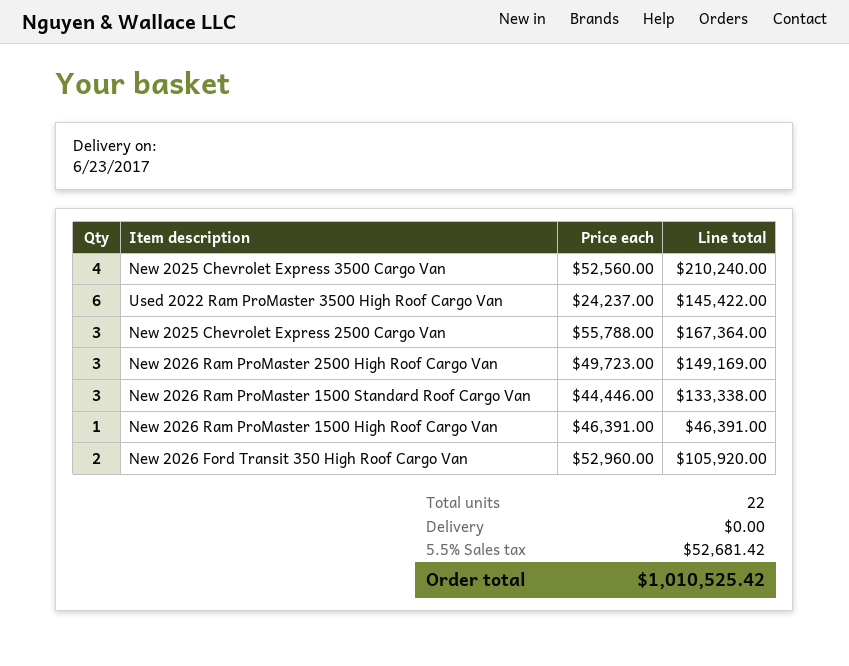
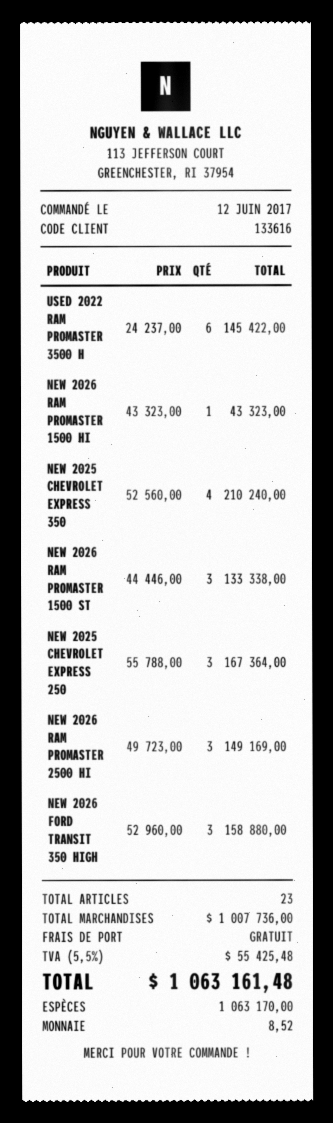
New 2026 Ram ProMaster 1500 High Roof Cargo Van: 1 x 46391.00 = 46391.00 -> 1 x 43323.00 = 43323.00
New 2026 Ford Transit 350 High Roof Cargo Van: 2 x 52960.00 = 105920.00 -> 3 x 52960.00 = 158880.00
total quantity: 22 -> 23
tax: 5.5% = 52681.42 -> 5.5% = 55425.48
total: 1010525.42 -> 1063161.48

